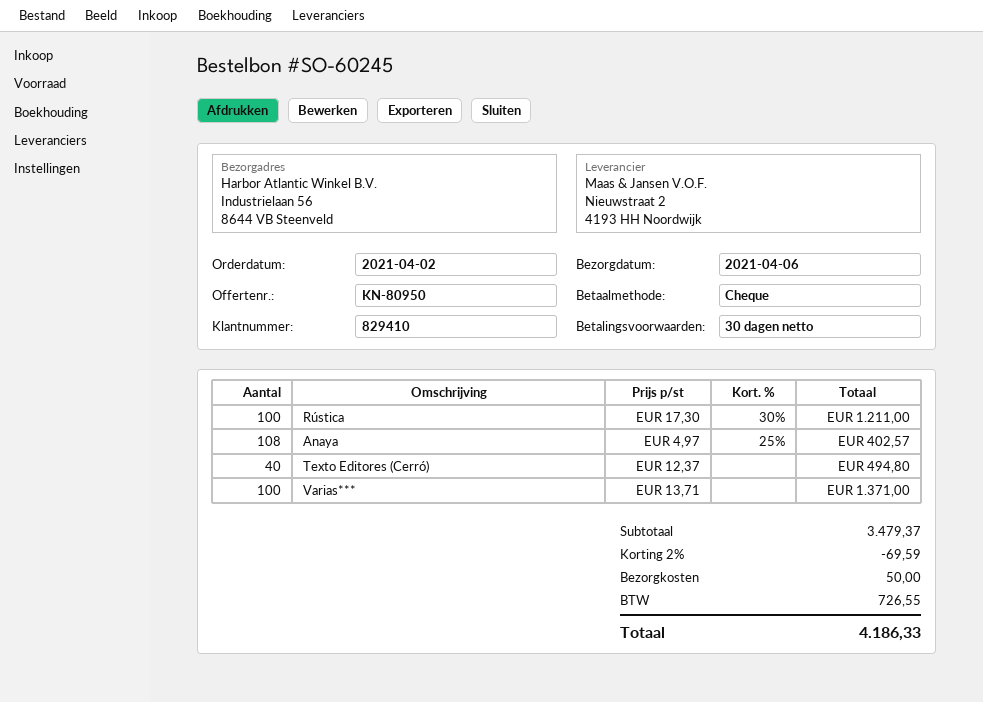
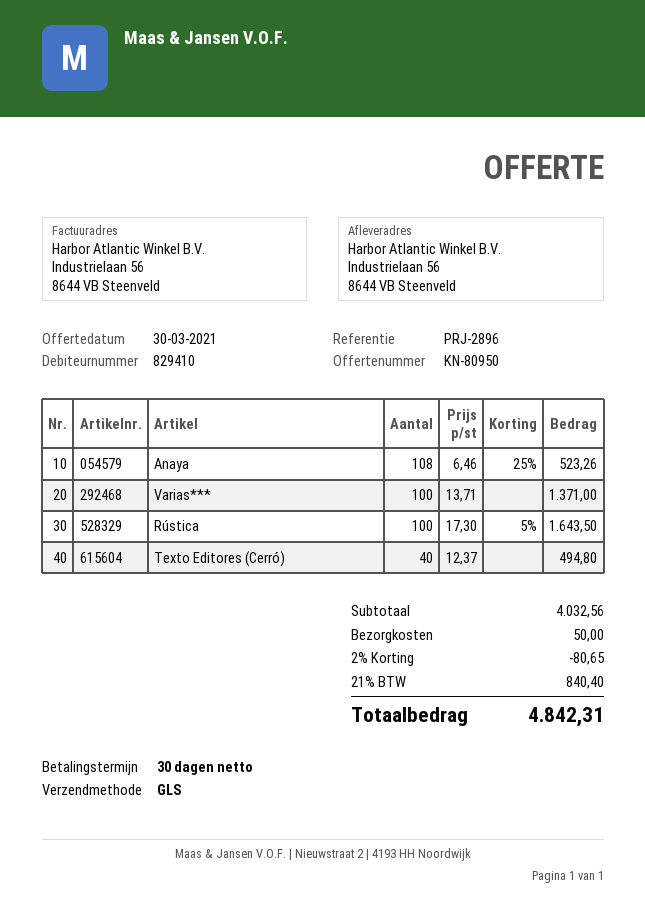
Rústica: 100 x 17.30 - 30% = 1211.00 -> 100 x 17.30 - 5% = 1643.50
Anaya: 108 x 4.97 - 25% = 402.57 -> 108 x 6.46 - 25% = 523.26
subtotal: 3479.37 -> 4032.56
discount: 2% = 69.59 -> 2% = 80.65
tax: 726.55 -> 840.40
total: 4186.33 -> 4842.31

